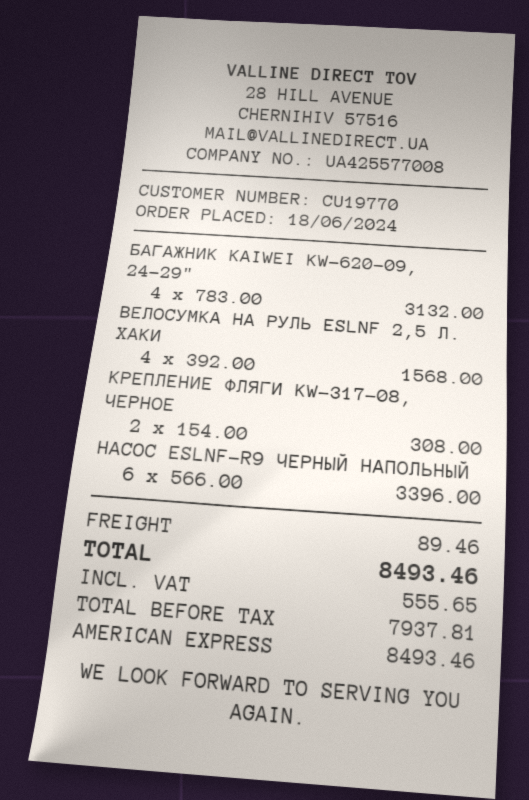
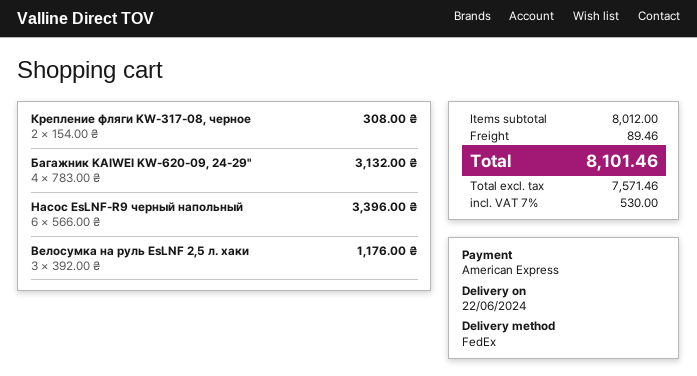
ВЕЛОСУМКА НА РУЛЬ ESLNF 2,5 Л. ХАКИ: 4 x 392.00 = 1568.00 -> 3 x 392.00 = 1176.00
net: 7937.81 -> 7571.46
tax: 555.65 -> 530.00
total: 8493.46 -> 8101.46

